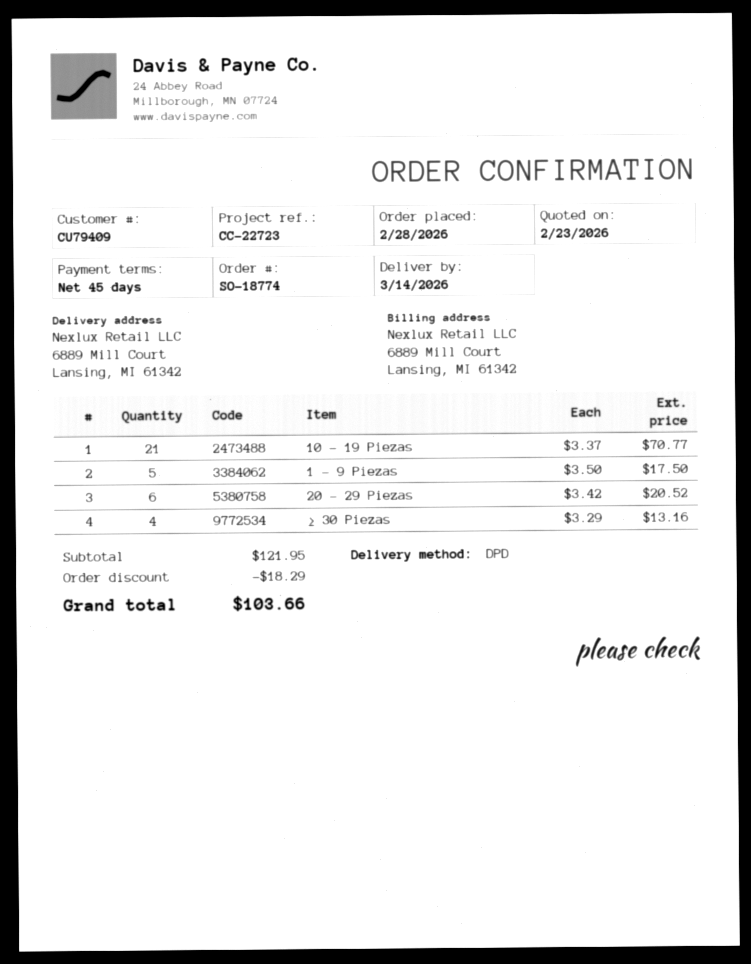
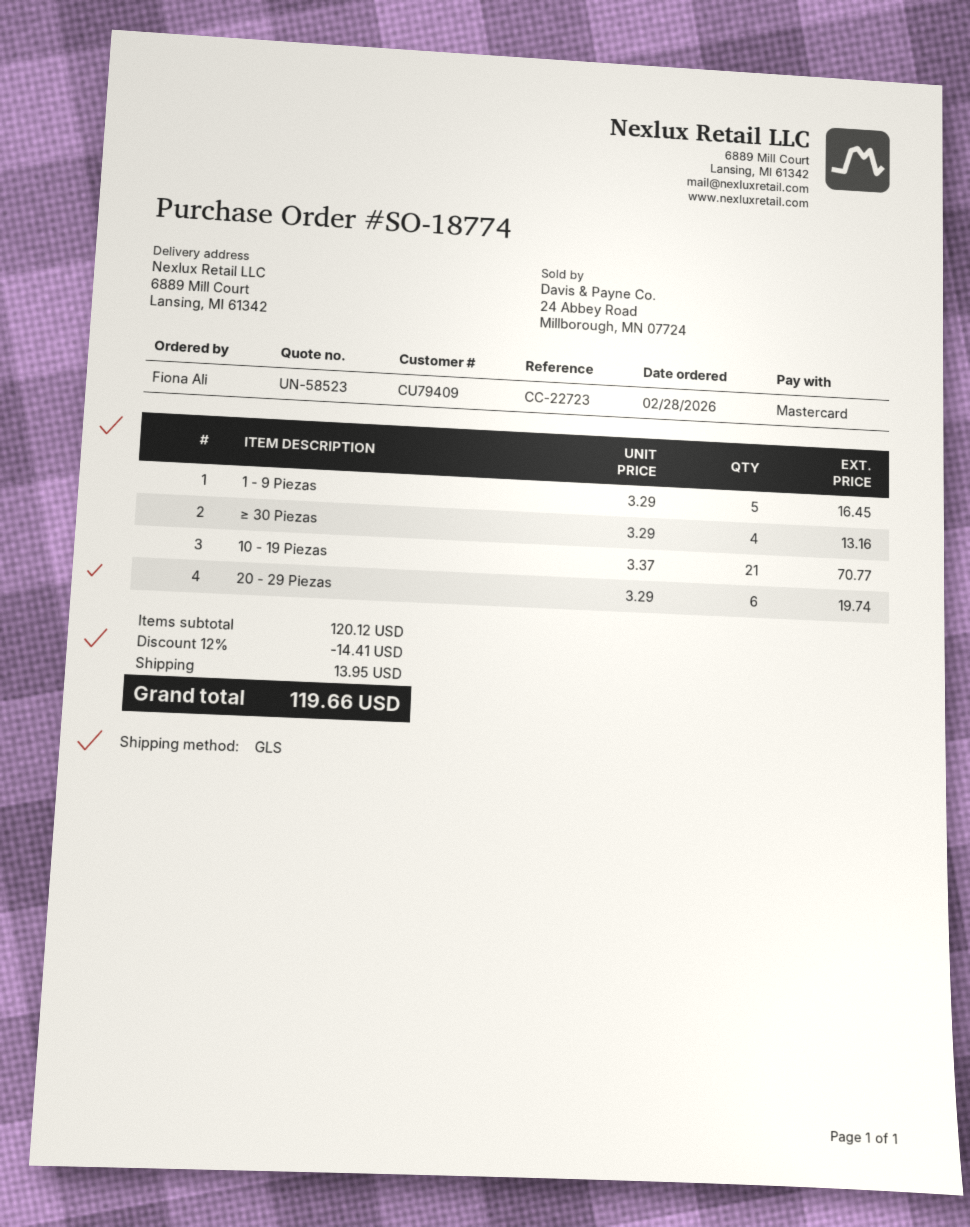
shipping method: DPD -> GLS
1 - 9 Piezas: 5 x 3.50 = 17.50 -> 5 x 3.29 = 16.45
20 - 29 Piezas: 6 x 3.42 = 20.52 -> 6 x 3.29 = 19.74
subtotal: 121.95 -> 120.12
discount: 18.29 -> 14.41
shipping: none -> 13.95
total: 103.66 -> 119.66

